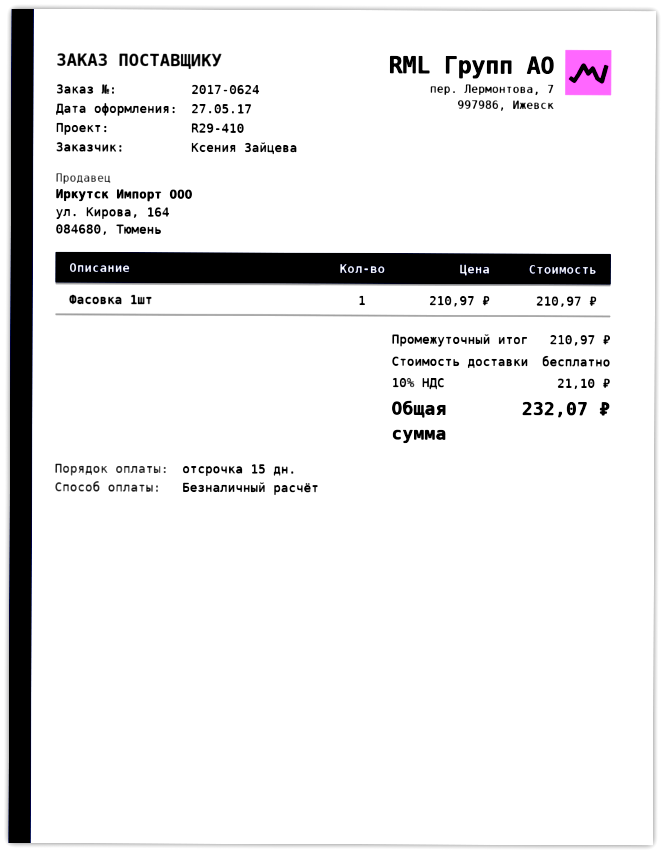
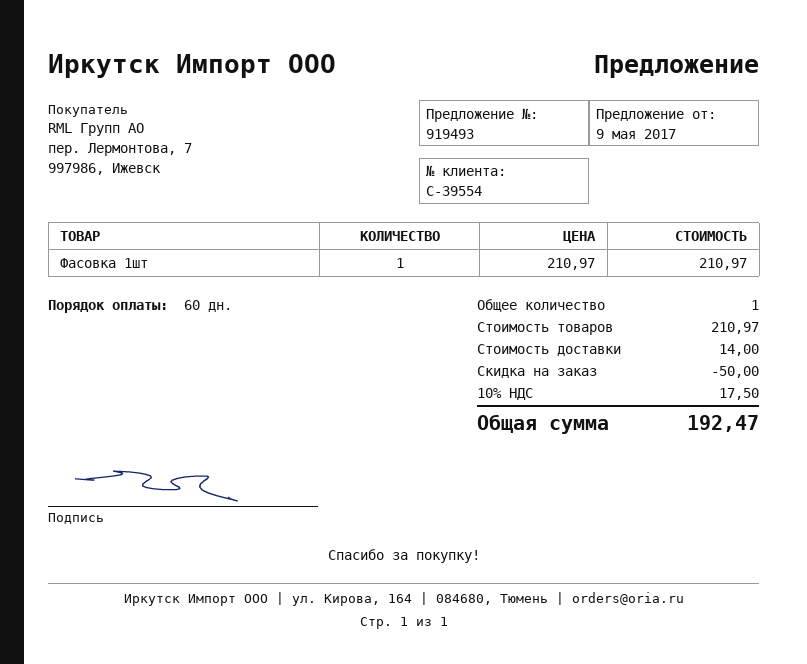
payment terms: 15 days -> 60 days
discount: none -> 50.00
shipping: 0.00 -> 14.00
tax: 10% = 21.10 -> 10% = 17.50
total: 232.07 -> 192.47

